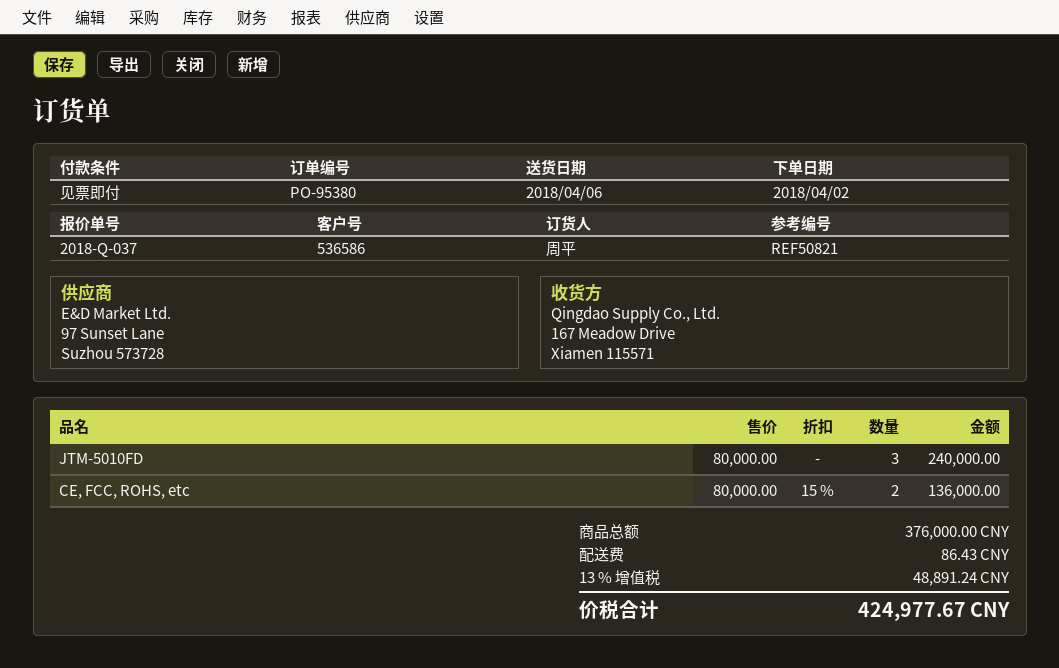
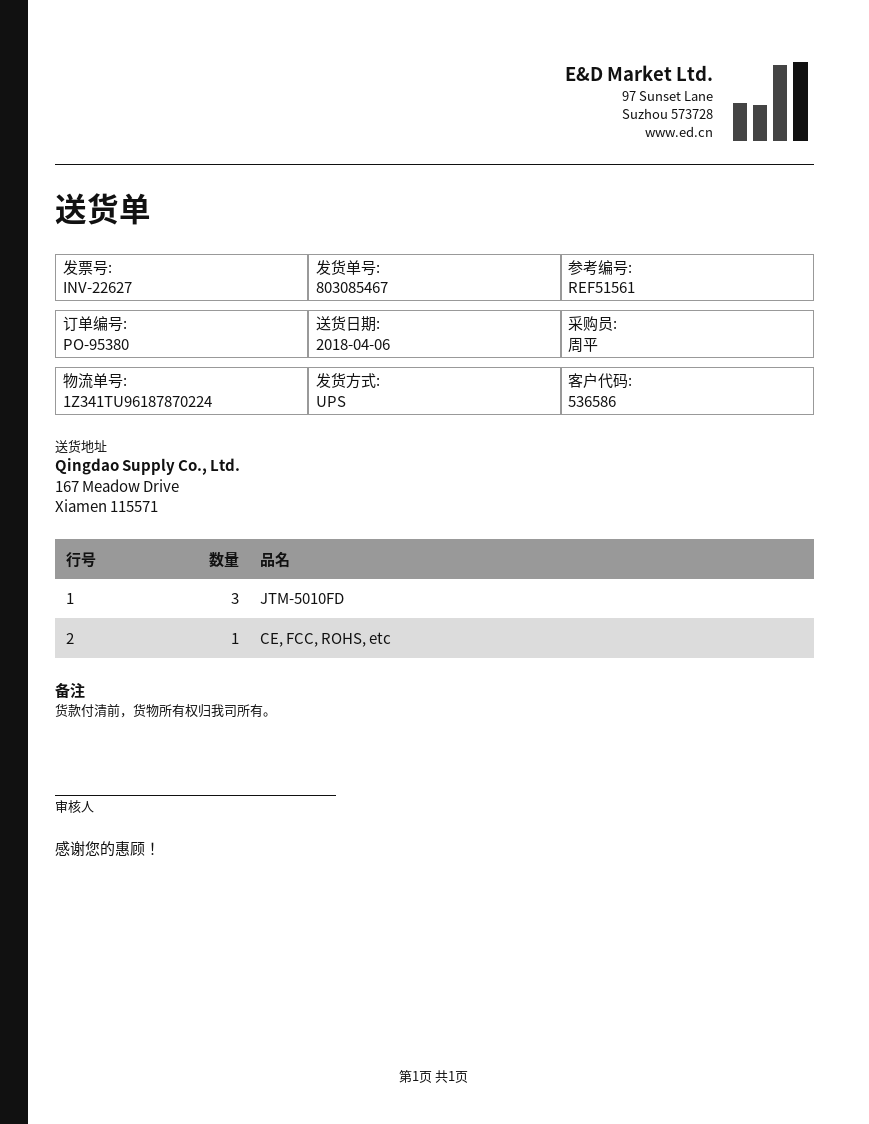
reference: REF50821 -> REF51561
CE, FCC, ROHS, etc: 2 -> 1

